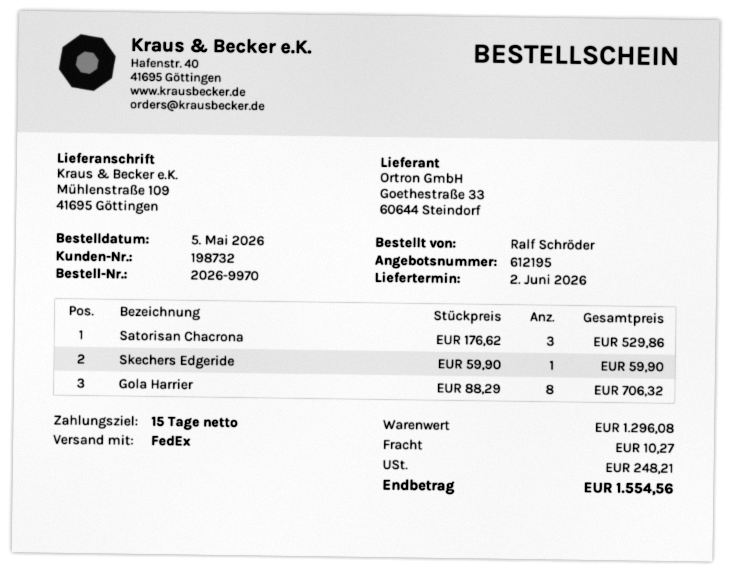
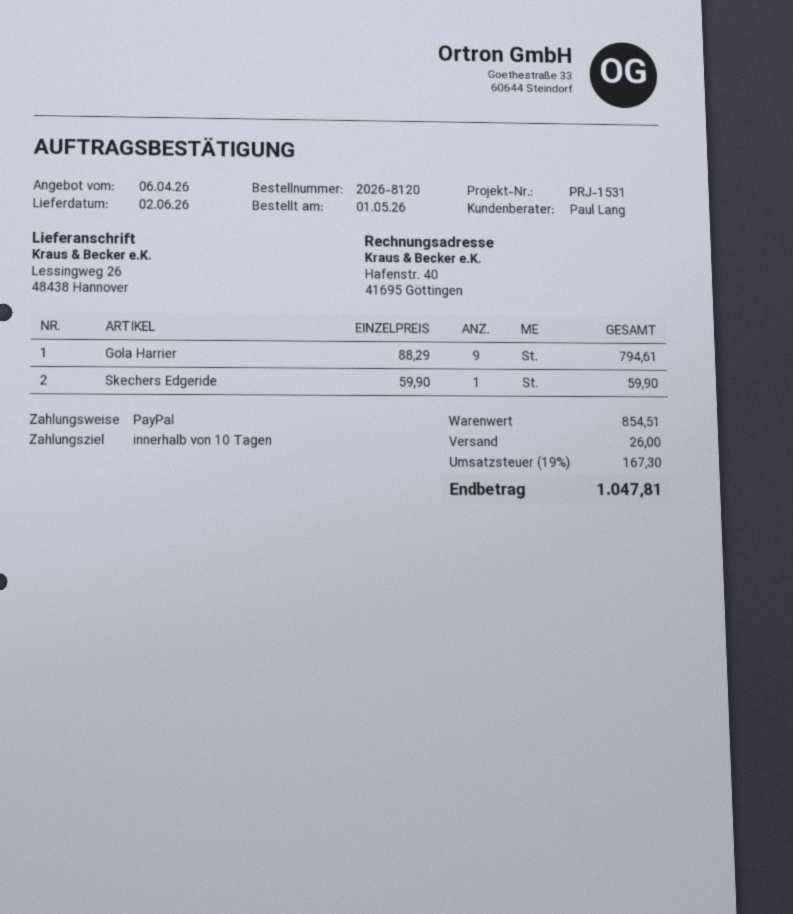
order number: 2026-9970 -> 2026-8120
order date: 2026-05-05 -> 2026-05-01
payment terms: 15 days -> 10 days
ship to: Mühlenstraße 109, 41695 Göttingen -> Lessingweg 26, 48438 Hannover
Satorisan Chacrona: 3 x 176.62 = 529.86 -> none
Gola Harrier: 8 x 88.29 = 706.32 -> 9 x 88.29 = 794.61
subtotal: 1296.08 -> 854.51
shipping: 10.27 -> 26.00
tax: 248.21 -> 167.30
total: 1554.56 -> 1047.81

